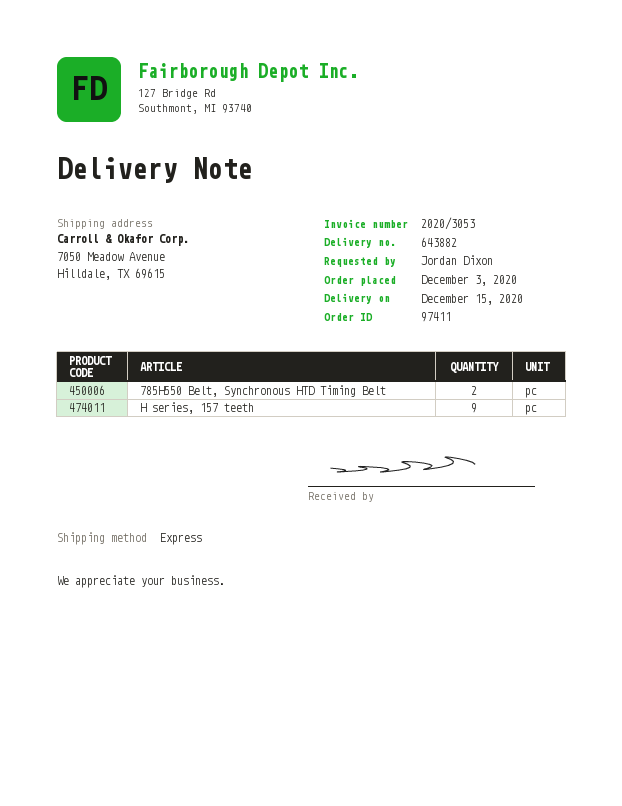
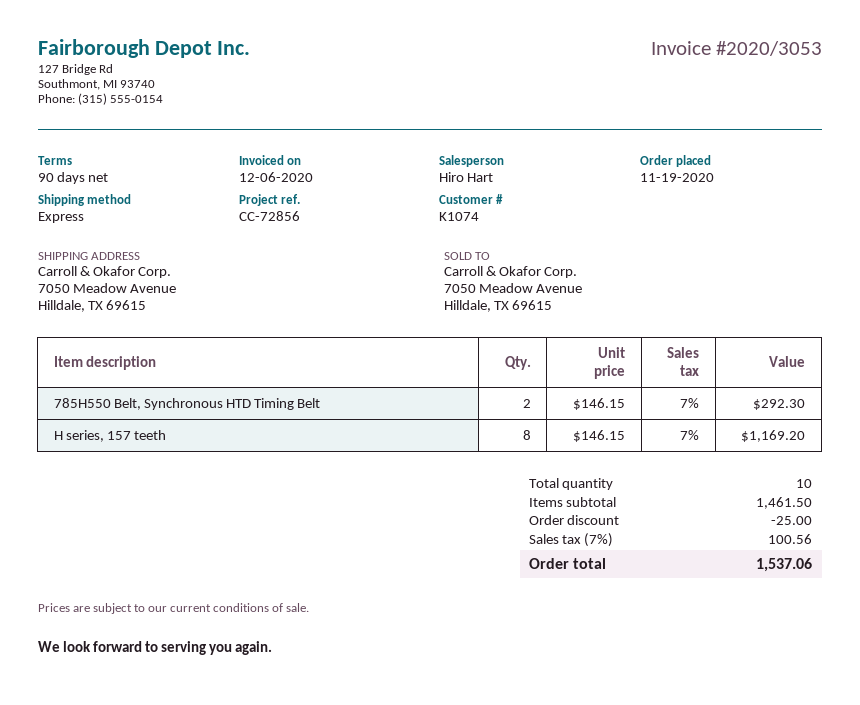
order date: 2020-12-03 -> 2020-11-19
H series, 157 teeth: 9 -> 8

